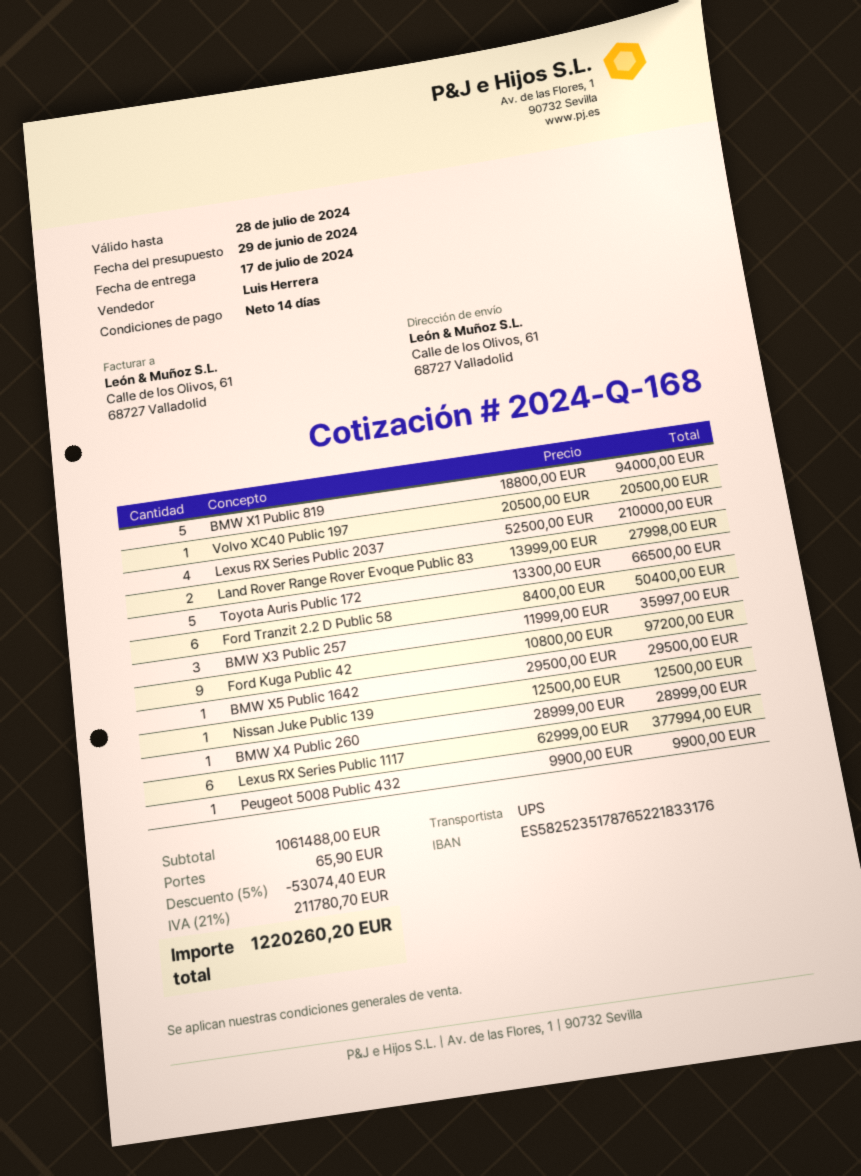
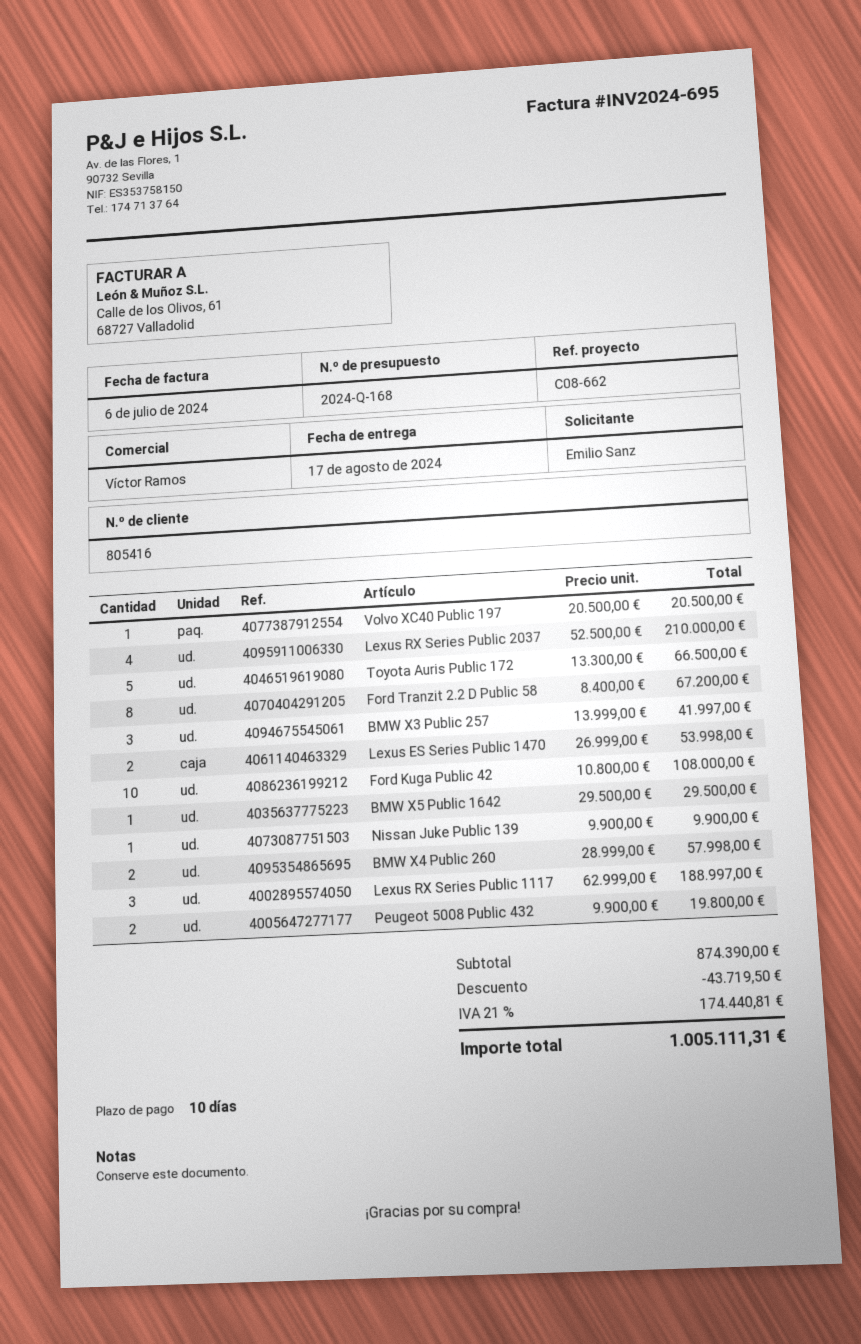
delivery date: 2024-07-17 -> 2024-08-17
payment terms: 14 days -> 10 days
sales rep: Luis Herrera -> Víctor Ramos
BMW X1 Public 819: 5 x 18800.00 = 94000.00 -> none
Land Rover Range Rover Evoque Public 83: 2 x 13999.00 = 27998.00 -> none
Ford Tranzit 2.2 D Public 58: 6 x 8400.00 = 50400.00 -> 8 x 8400.00 = 67200.00
BMW X3 Public 257: 3 x 11999.00 = 35997.00 -> 3 x 13999.00 = 41997.00
Ford Kuga Public 42: 9 x 10800.00 = 97200.00 -> 10 x 10800.00 = 108000.00
Nissan Juke Public 139: 1 x 12500.00 = 12500.00 -> 1 x 9900.00 = 9900.00
BMW X4 Public 260: 1 x 28999.00 = 28999.00 -> 2 x 28999.00 = 57998.00
Lexus RX Series Public 1117: 6 x 62999.00 = 377994.00 -> 3 x 62999.00 = 188997.00
Peugeot 5008 Public 432: 1 x 9900.00 = 9900.00 -> 2 x 9900.00 = 19800.00
Lexus ES Series Public 1470: none -> 2 x 26999.00 = 53998.00
subtotal: 1061488.00 -> 874390.00
discount: 53074.40 -> 43719.50
shipping: 65.90 -> none
tax: 21% = 211780.70 -> 21% = 174440.81
total: 1220260.20 -> 1005111.31

